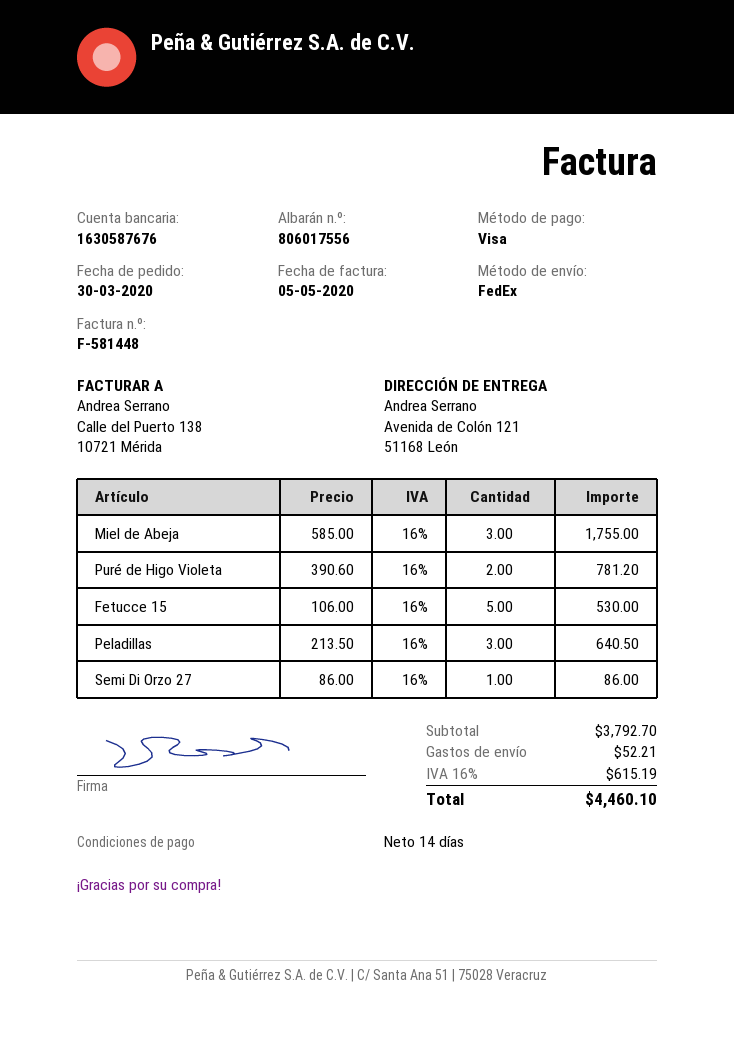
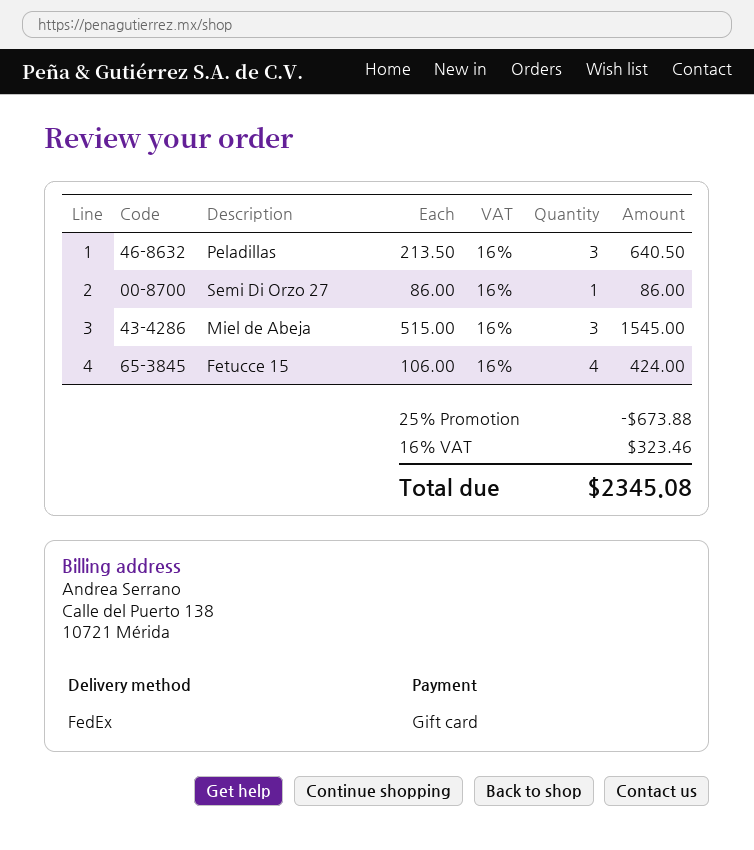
payment method: Visa -> gift card
Miel de Abeja: 3 x 585.00 = 1755.00 -> 3 x 515.00 = 1545.00
Puré de Higo Violeta: 2 x 390.60 = 781.20 -> none
Fetucce 15: 5 x 106.00 = 530.00 -> 4 x 106.00 = 424.00
discount: none -> 25% = 673.88
shipping: 52.21 -> none
tax: 16% = 615.19 -> 16% = 323.46
total: 4460.10 -> 2345.08

